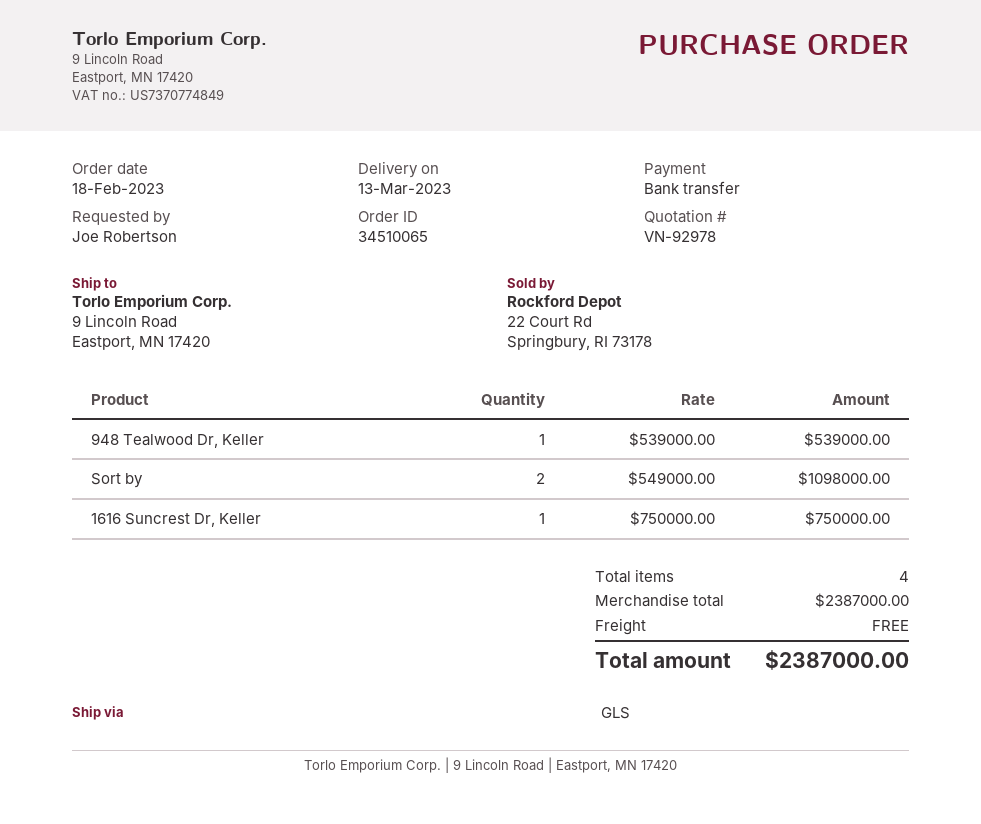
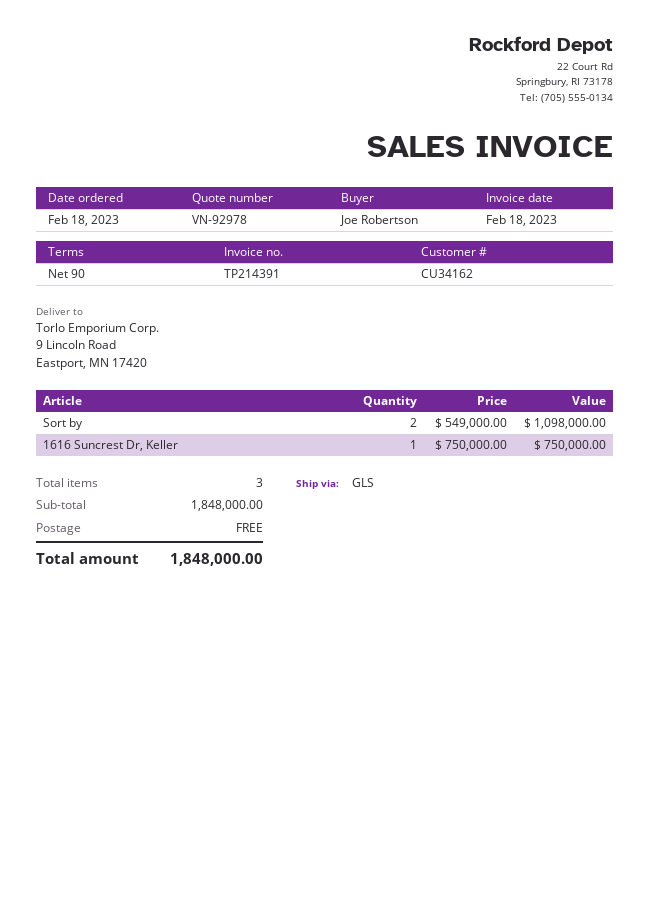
948 Tealwood Dr, Keller: 1 x 539000.00 = 539000.00 -> none
total quantity: 4 -> 3
subtotal: 2387000.00 -> 1848000.00
total: 2387000.00 -> 1848000.00

